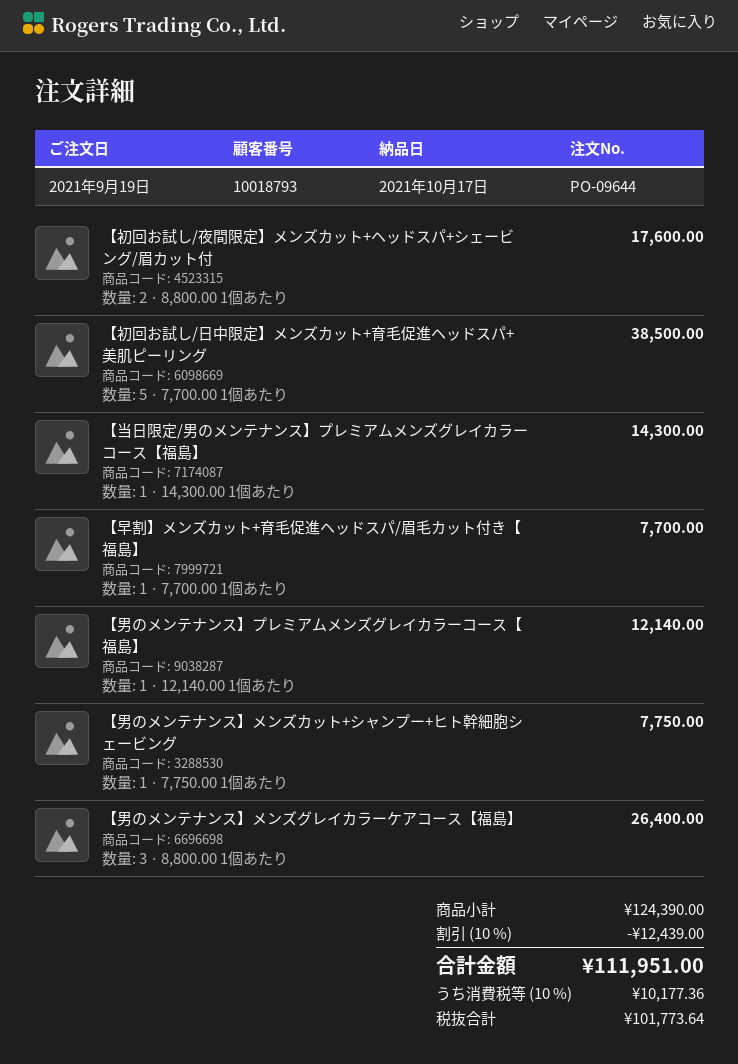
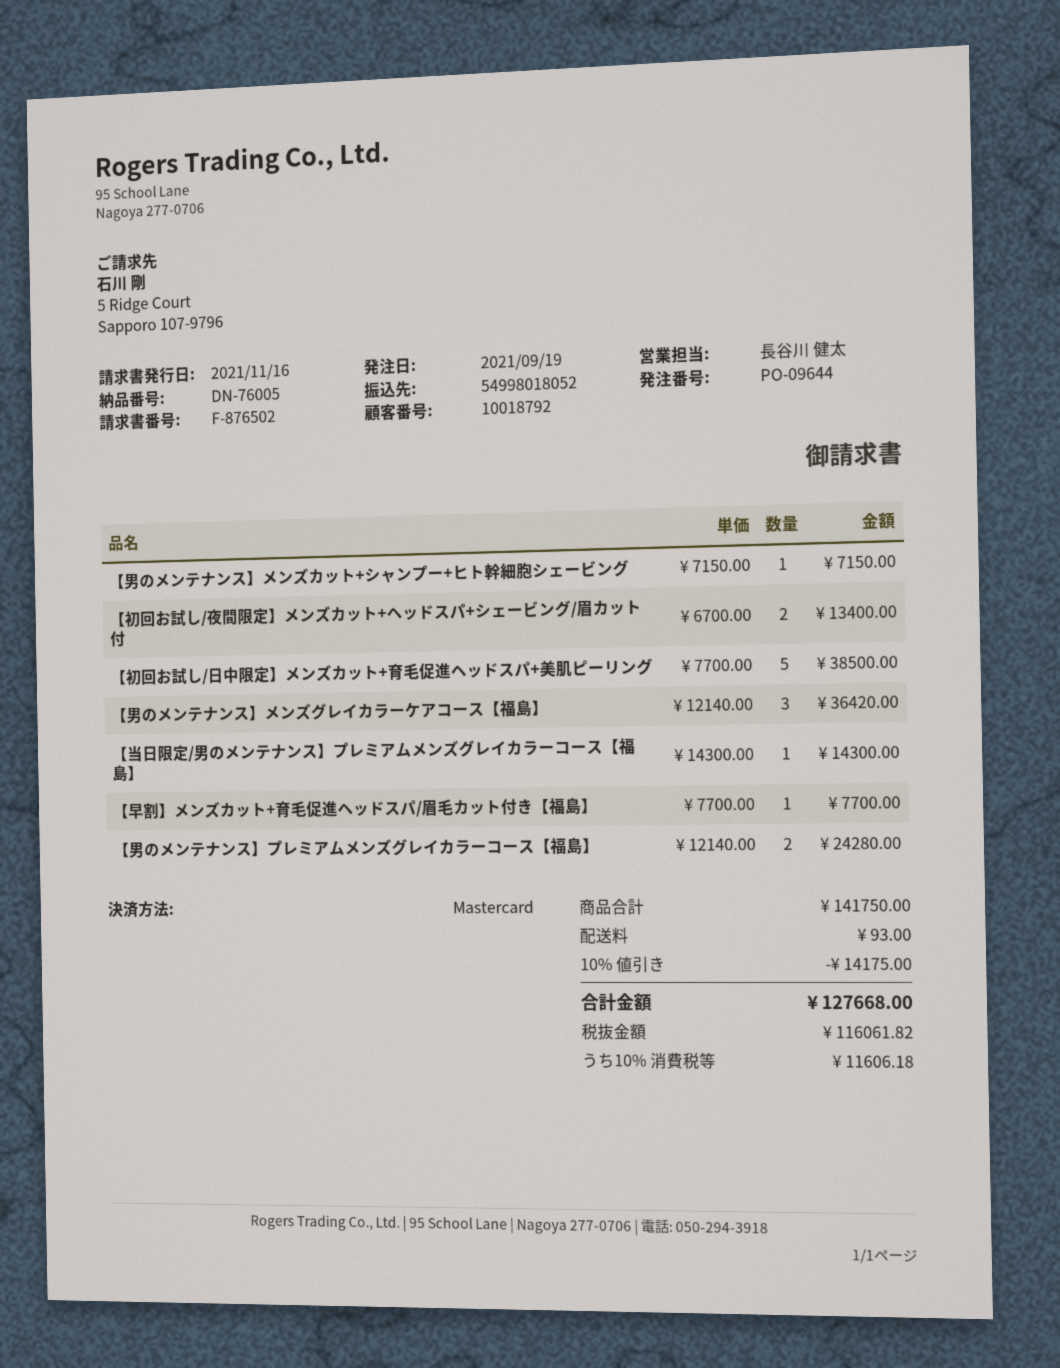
customer number: 10018793 -> 10018792
【初回お試し/夜間限定】メンズカット+ヘッドスパ+シェービング/眉カット付: 2 x 8800.00 = 17600.00 -> 2 x 6700.00 = 13400.00
【男のメンテナンス】プレミアムメンズグレイカラーコース【福島】: 1 x 12140.00 = 12140.00 -> 2 x 12140.00 = 24280.00
【男のメンテナンス】メンズカット+シャンプー+ヒト幹細胞シェービング: 1 x 7750.00 = 7750.00 -> 1 x 7150.00 = 7150.00
【男のメンテナンス】メンズグレイカラーケアコース【福島】: 3 x 8800.00 = 26400.00 -> 3 x 12140.00 = 36420.00
subtotal: 124390.00 -> 141750.00
discount: 10% = 12439.00 -> 10% = 14175.00
shipping: none -> 93.00
net: 101773.64 -> 116061.82
tax: 10% = 10177.36 -> 10% = 11606.18
total: 111951.00 -> 127668.00

